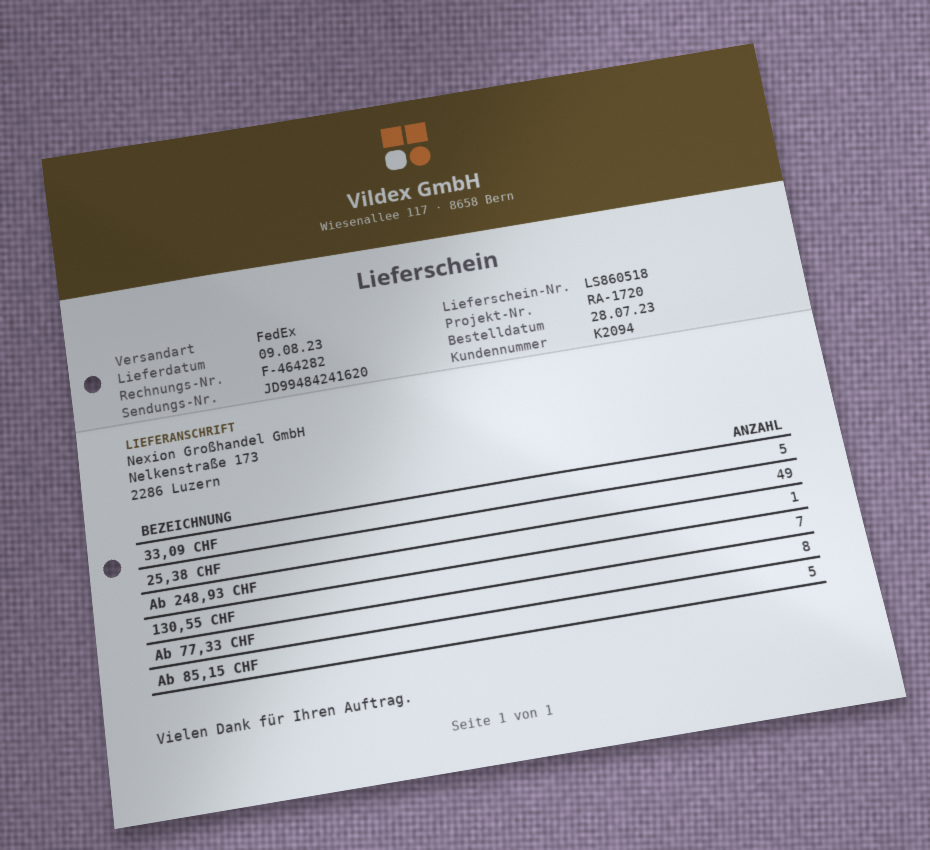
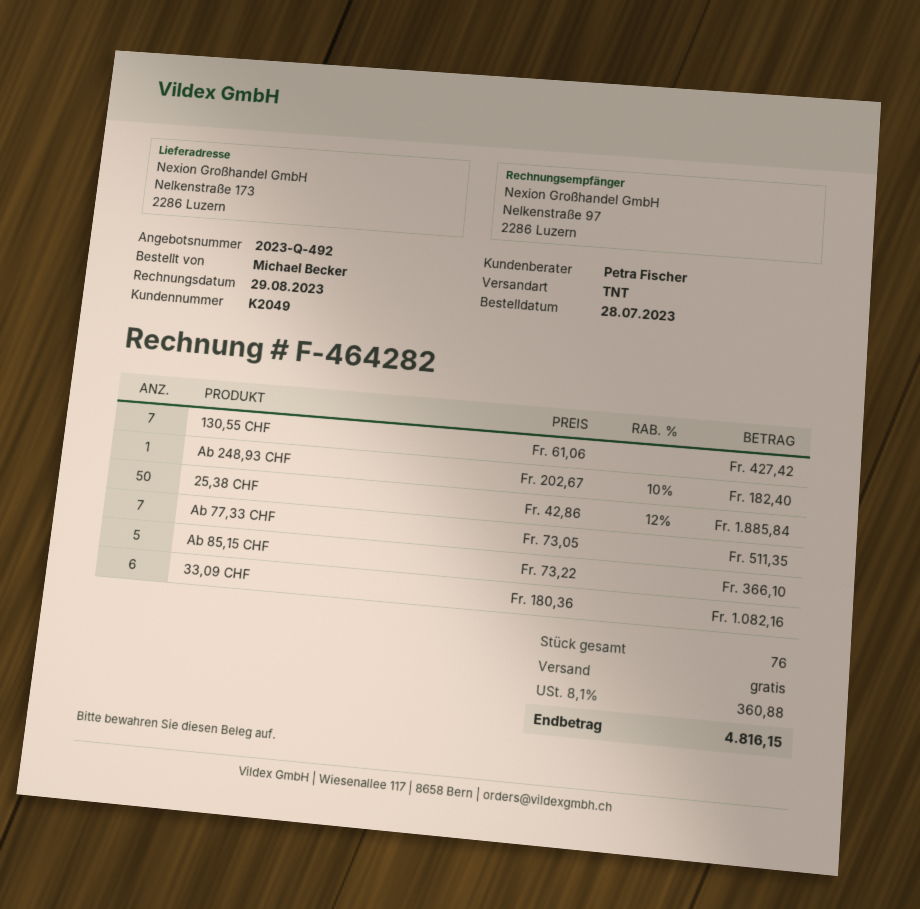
customer number: K2094 -> K2049
shipping method: FedEx -> TNT
33,09 CHF: 5 -> 6
25,38 CHF: 49 -> 50
Ab 77,33 CHF: 8 -> 7

